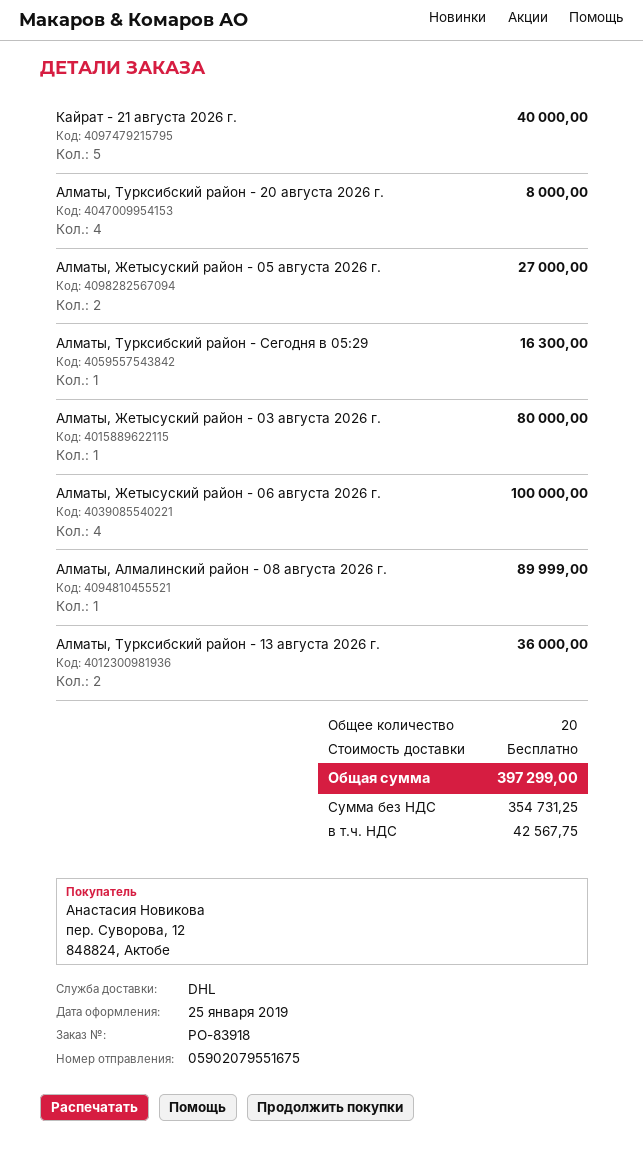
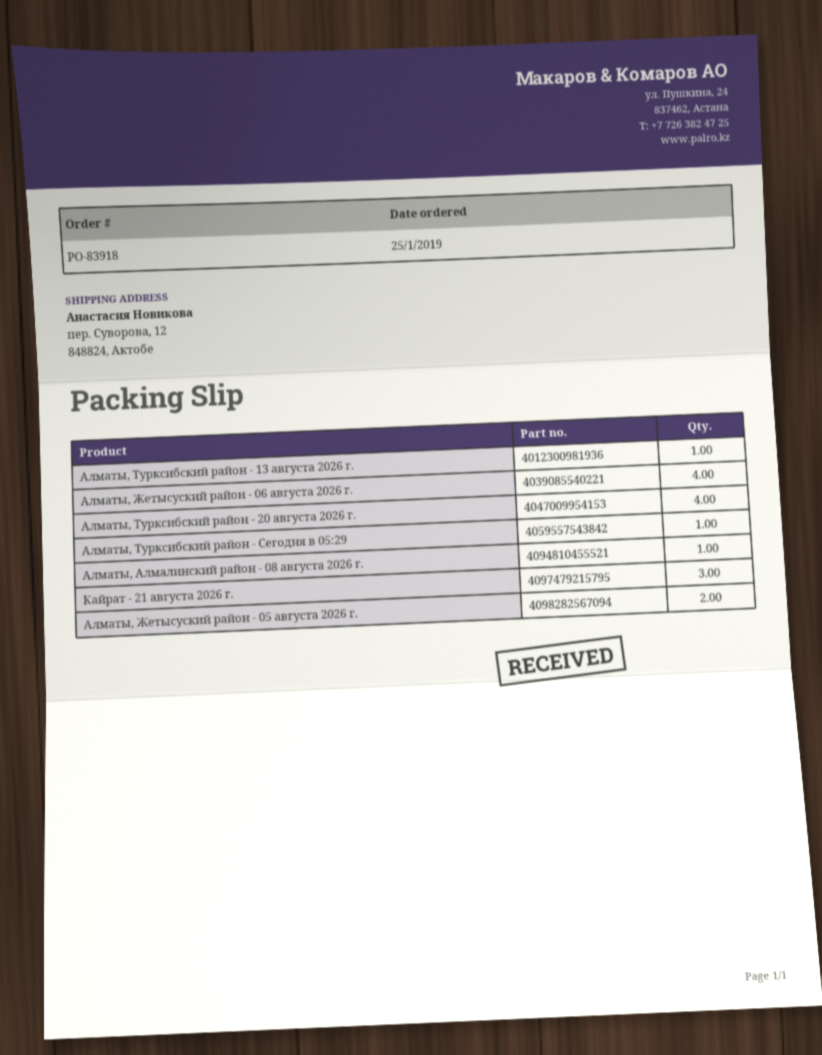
Кайрат - 21 августа 2026 г.: 5 -> 3
Алматы, Жетысуский район - 03 августа 2026 г.: 1 -> none
Алматы, Турксибский район - 13 августа 2026 г.: 2 -> 1

